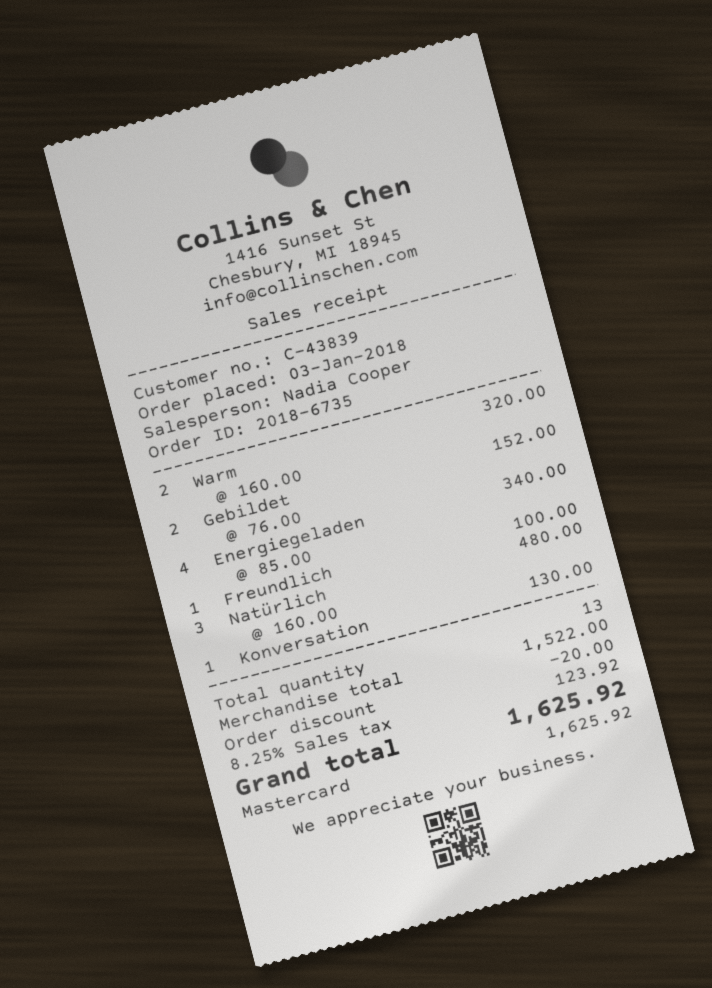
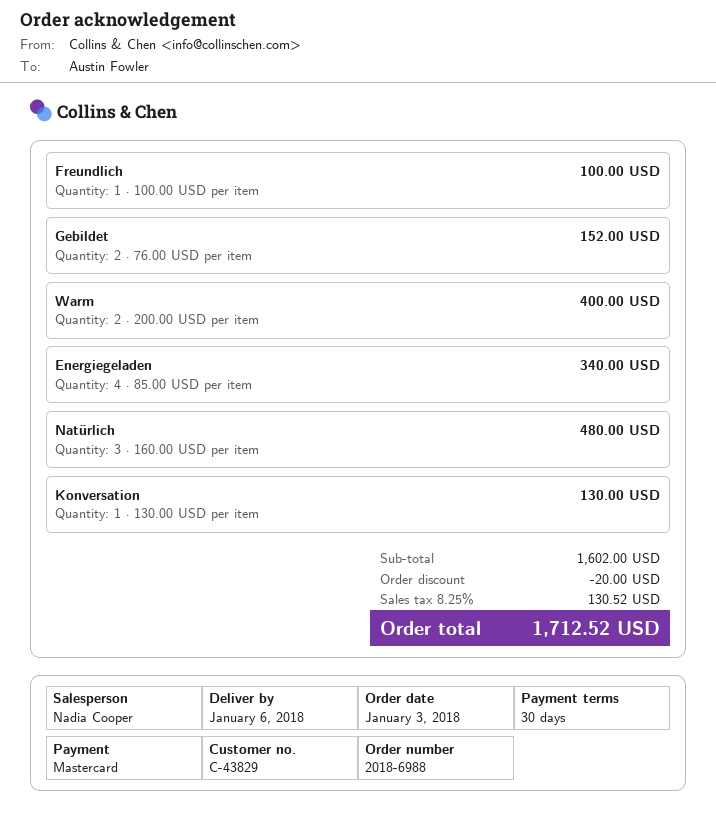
order number: 2018-6735 -> 2018-6988
customer number: C-43839 -> C-43829
Warm: 2 x 160.00 = 320.00 -> 2 x 200.00 = 400.00
subtotal: 1522.00 -> 1602.00
tax: 8.25% = 123.92 -> 8.25% = 130.52
total: 1625.92 -> 1712.52

